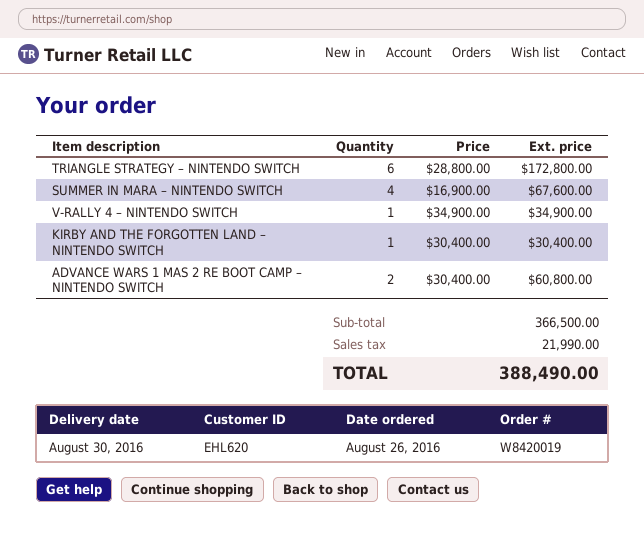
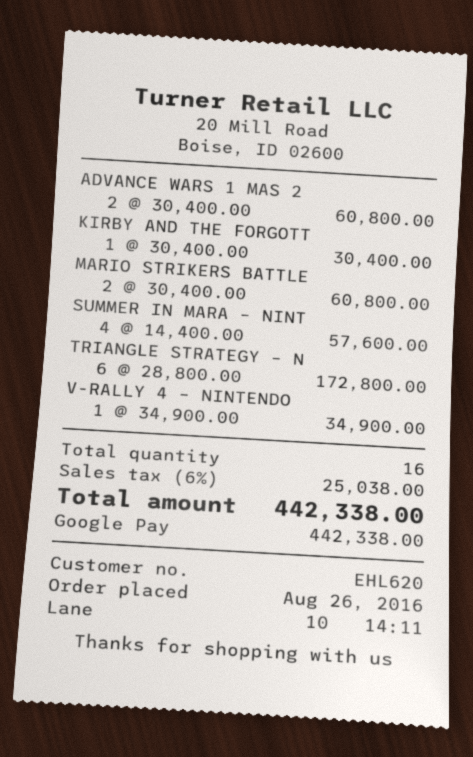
SUMMER IN MARA – NINTENDO SWITCH: 4 x 16900.00 = 67600.00 -> 4 x 14400.00 = 57600.00
MARIO STRIKERS BATTLE: none -> 2 x 30400.00 = 60800.00
tax: 21990.00 -> 25038.00
total: 388490.00 -> 442338.00

